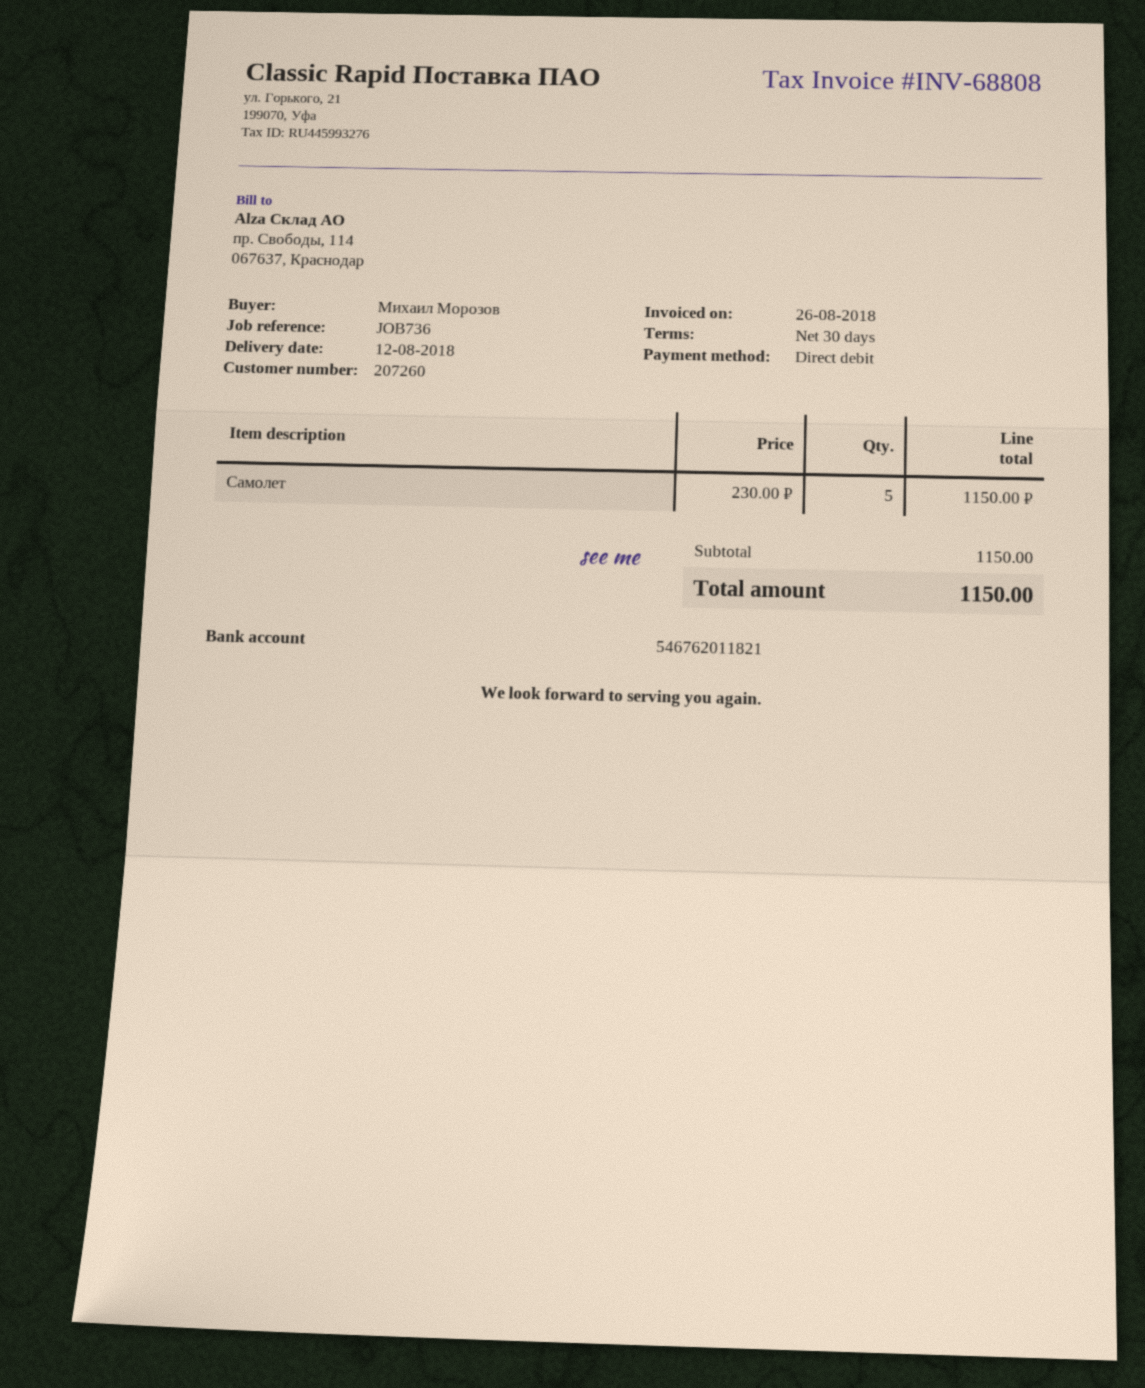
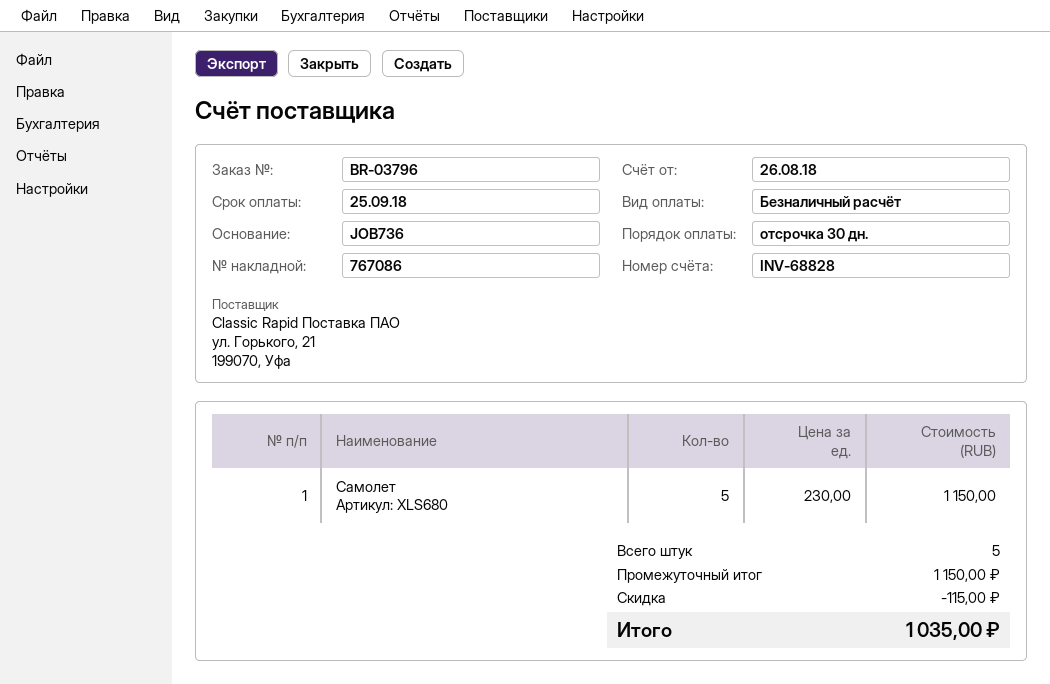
invoice number: INV-68808 -> INV-68828
payment method: direct debit -> bank transfer
discount: none -> 115.00
total: 1150.00 -> 1035.00

